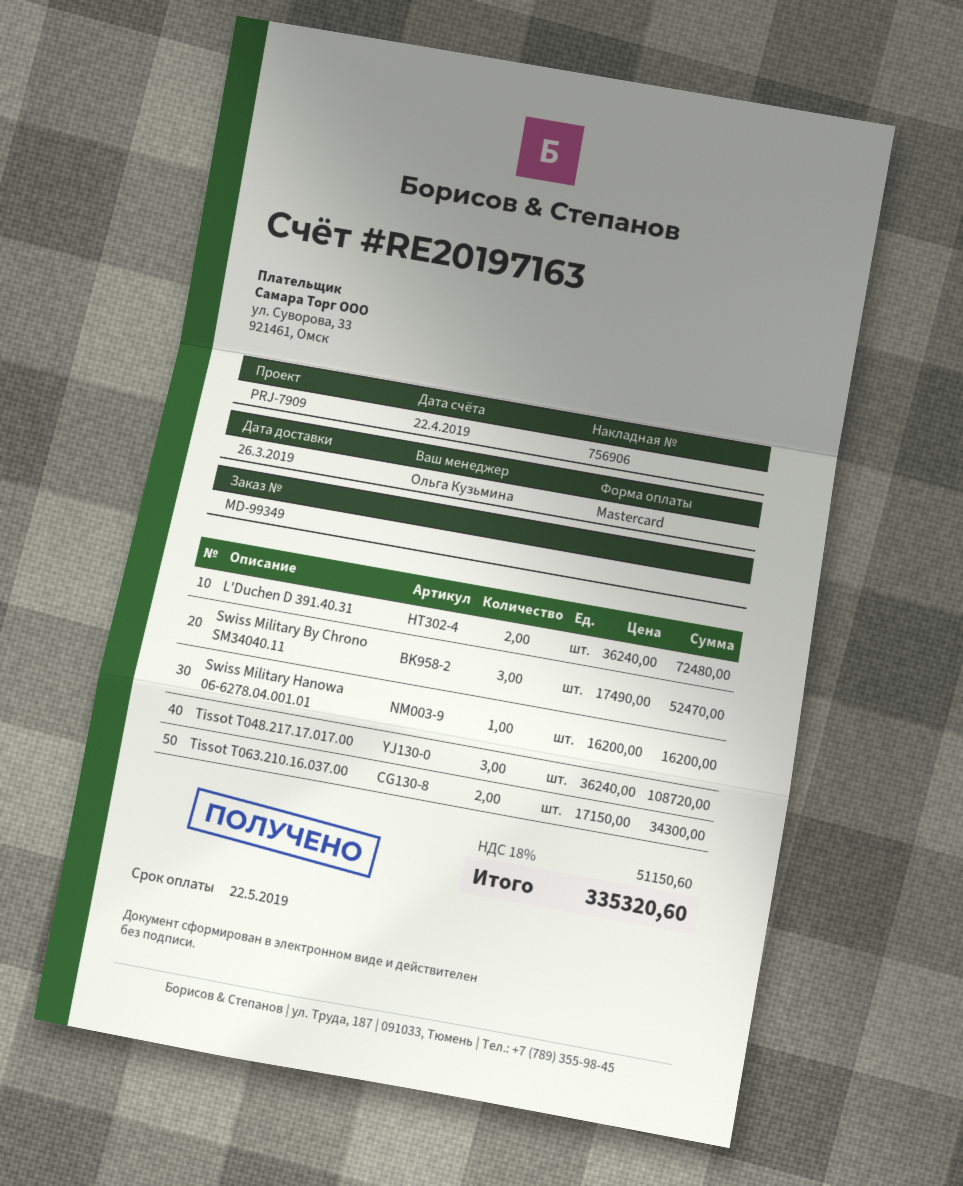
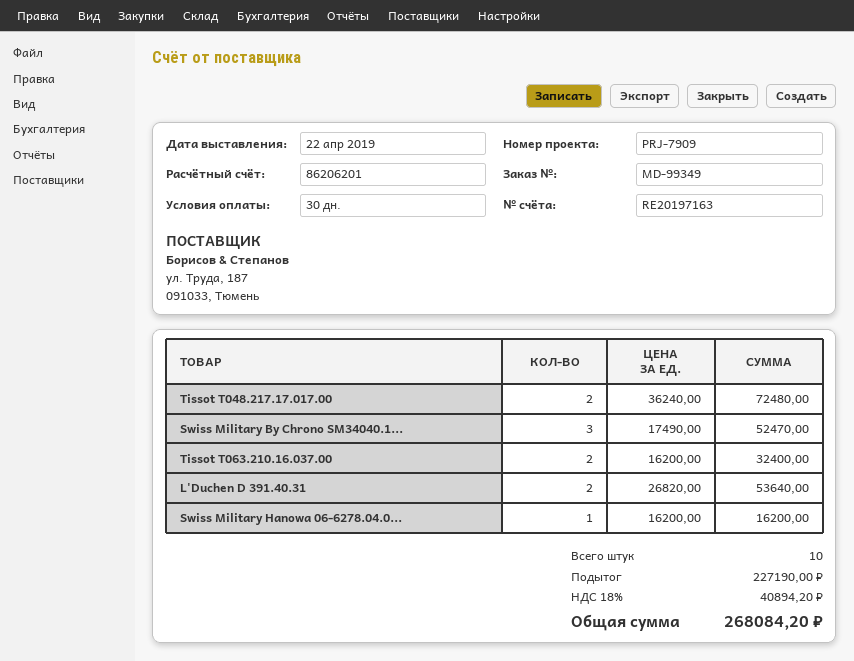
L'Duchen D 391.40.31: 2 x 36240.00 = 72480.00 -> 2 x 26820.00 = 53640.00
Tissot T048.217.17.017.00: 3 x 36240.00 = 108720.00 -> 2 x 36240.00 = 72480.00
Tissot T063.210.16.037.00: 2 x 17150.00 = 34300.00 -> 2 x 16200.00 = 32400.00
tax: 18% = 51150.60 -> 18% = 40894.20
total: 335320.60 -> 268084.20

